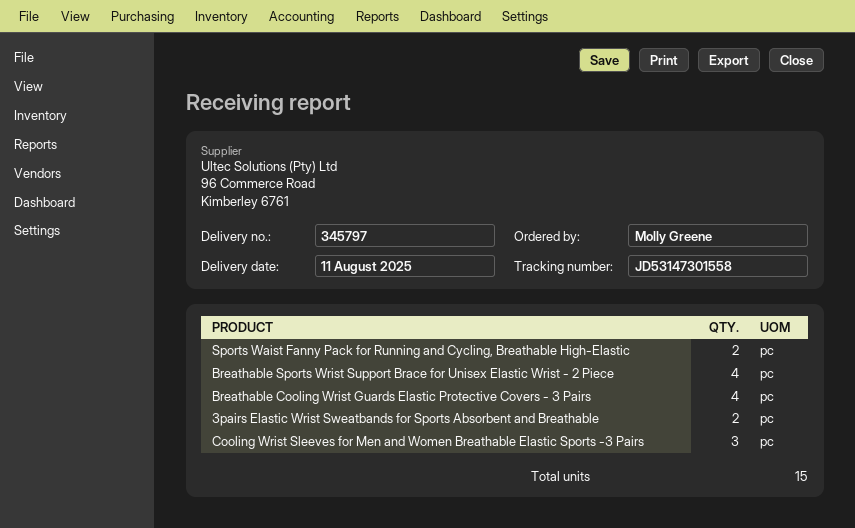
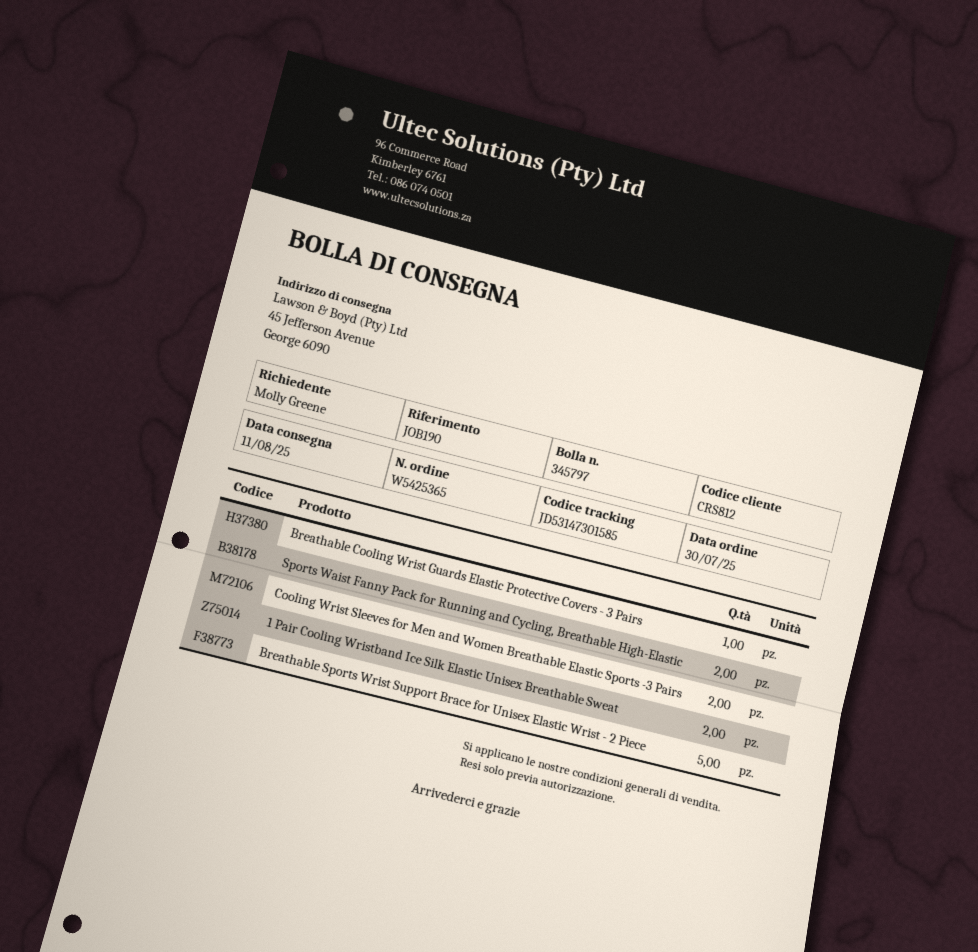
tracking number: JD53147301558 -> JD53147301585
Breathable Sports Wrist Support Brace for Unisex Elastic Wrist - 2 Piece: 4 -> 5
Breathable Cooling Wrist Guards Elastic Protective Covers - 3 Pairs: 4 -> 1
3pairs Elastic Wrist Sweatbands for Sports Absorbent and Breathable: 2 -> none
Cooling Wrist Sleeves for Men and Women Breathable Elastic Sports -3 Pairs: 3 -> 2
1 Pair Cooling Wristband Ice Silk Elastic Unisex Breathable Sweat: none -> 2

